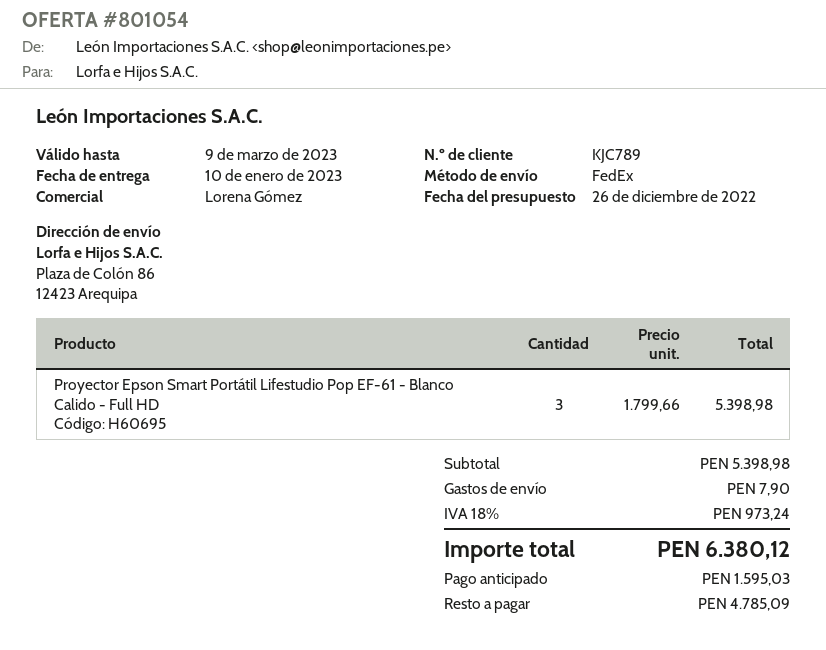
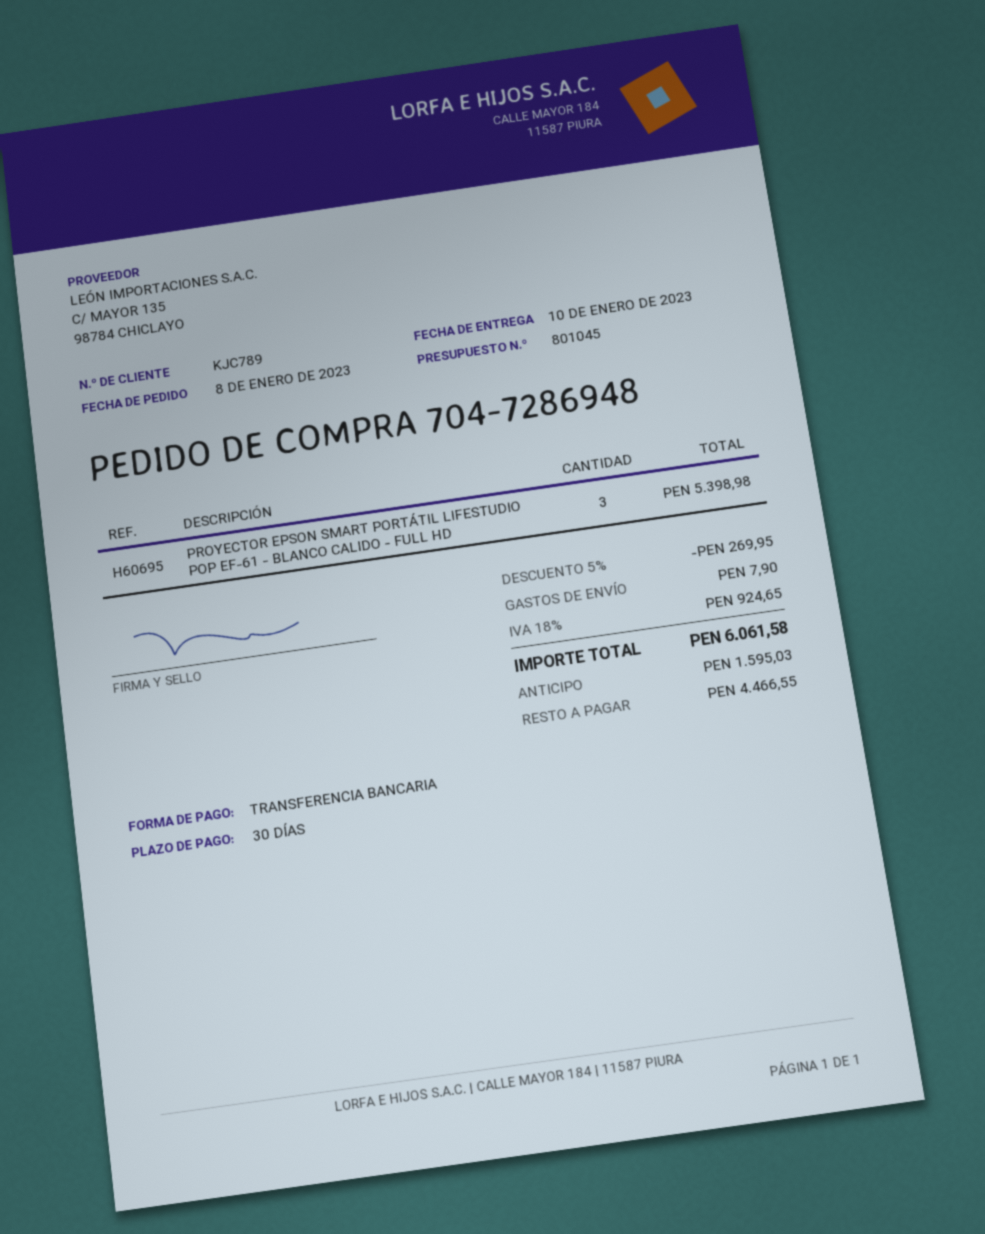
quote number: 801054 -> 801045
discount: none -> 5% = 269.95
tax: 18% = 973.24 -> 18% = 924.65
total: 6380.12 -> 6061.58
balance: 4785.09 -> 4466.55

